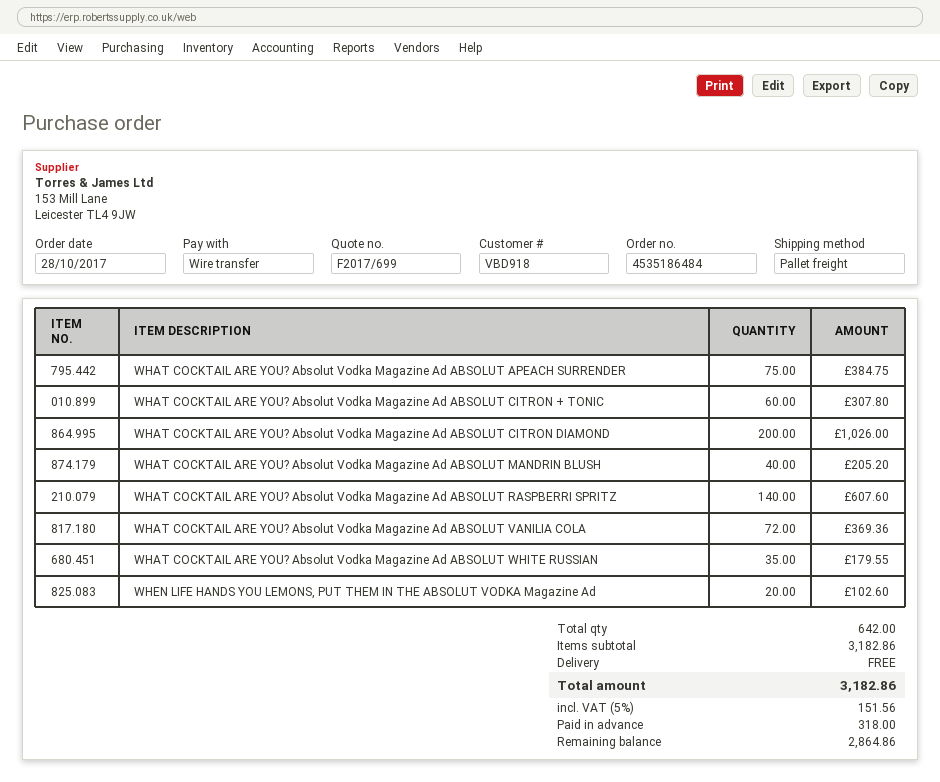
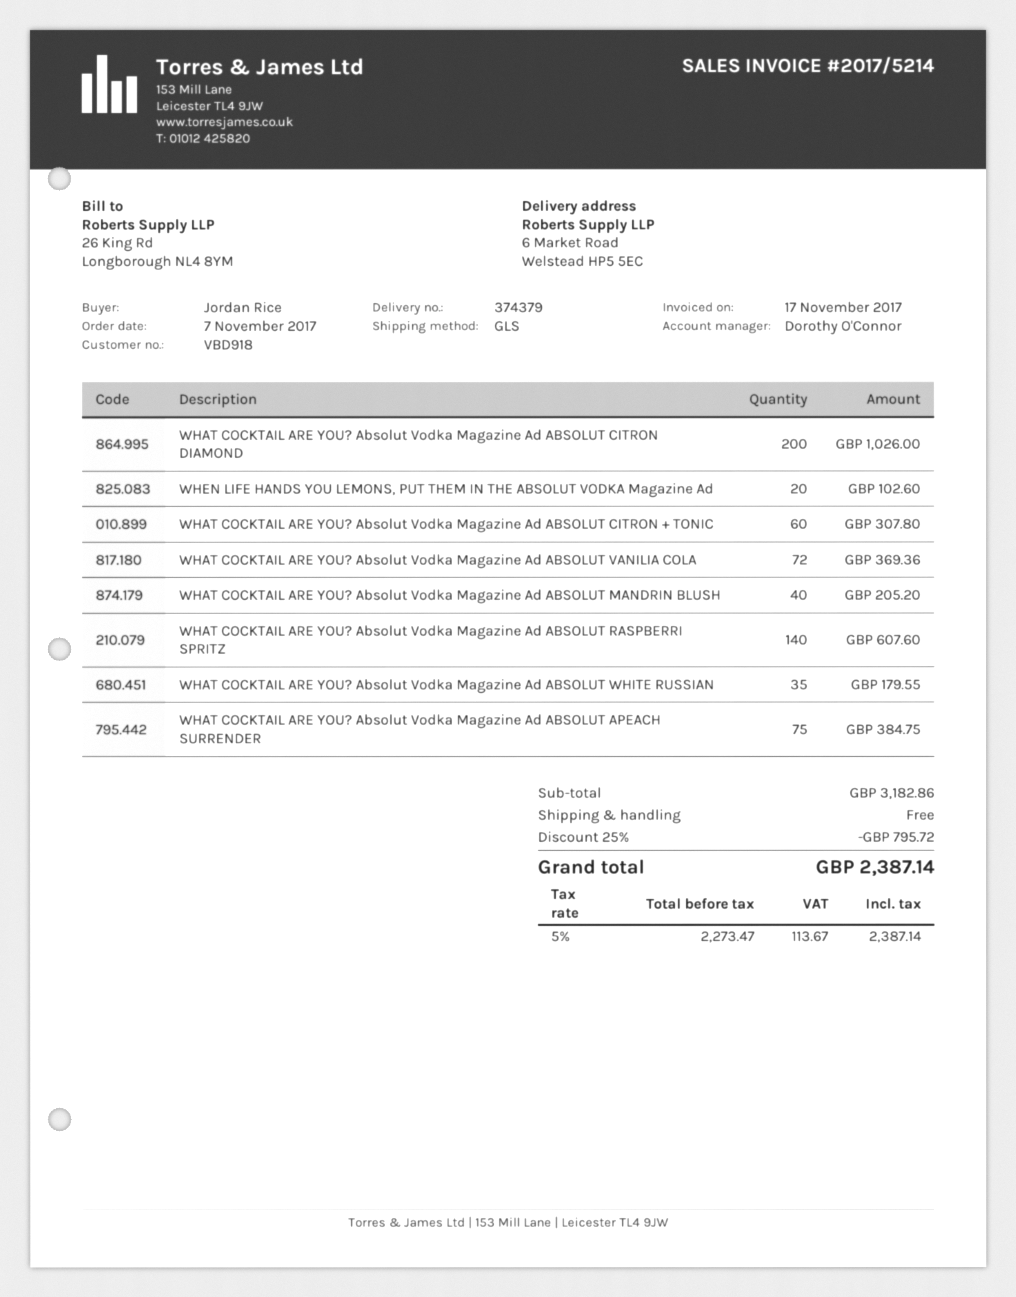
order date: 2017-10-28 -> 2017-11-07
shipping method: pallet freight -> GLS
discount: none -> 25% = 795.72
tax: 5% = 151.56 -> 5% = 113.67
total: 3182.86 -> 2387.14

